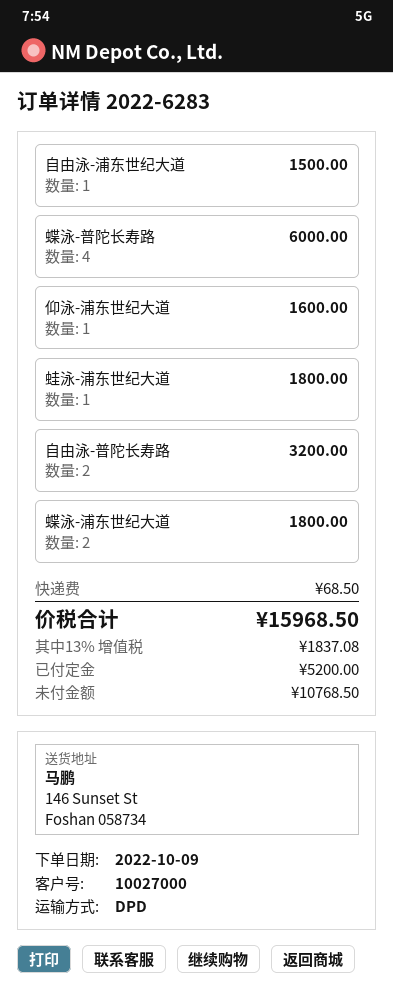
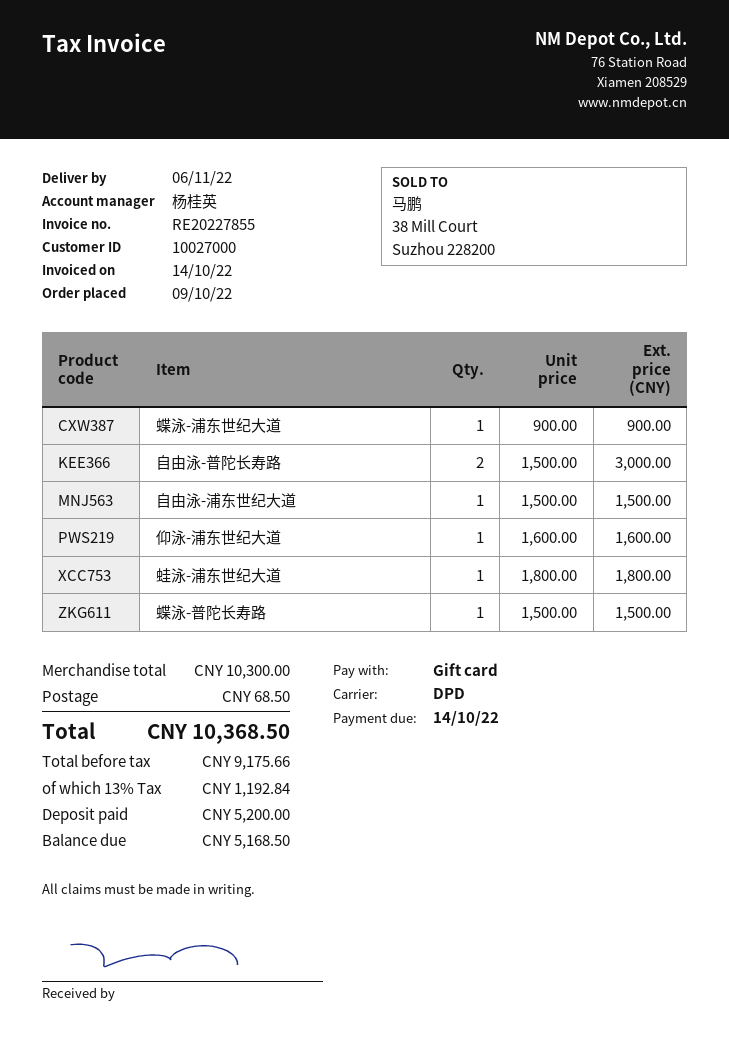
蝶泳-普陀长寿路: 4 for 6000.00 -> 1 for 1500.00
自由泳-普陀长寿路: 2 for 3200.00 -> 2 for 3000.00
蝶泳-浦东世纪大道: 2 for 1800.00 -> 1 for 900.00
tax: 13% = 1837.08 -> 13% = 1192.84
total: 15968.50 -> 10368.50
balance: 10768.50 -> 5168.50

